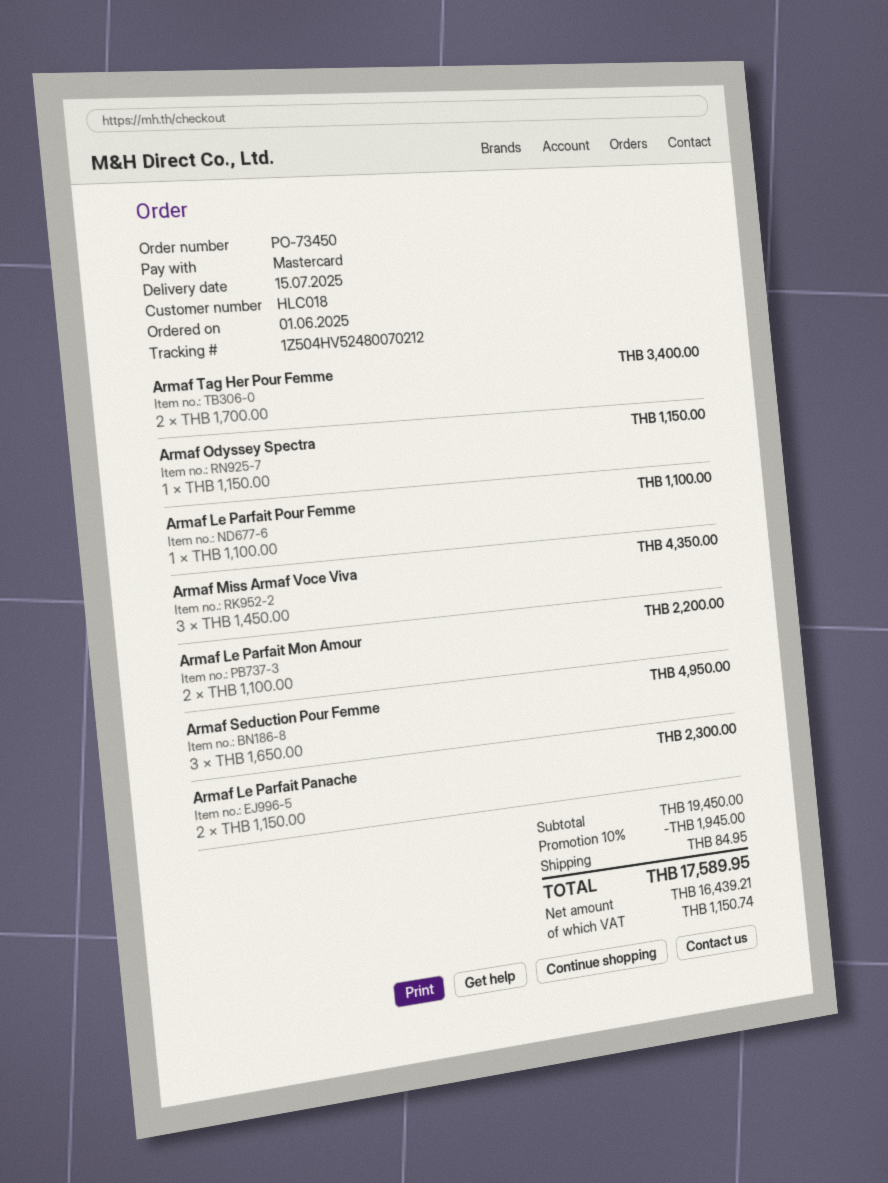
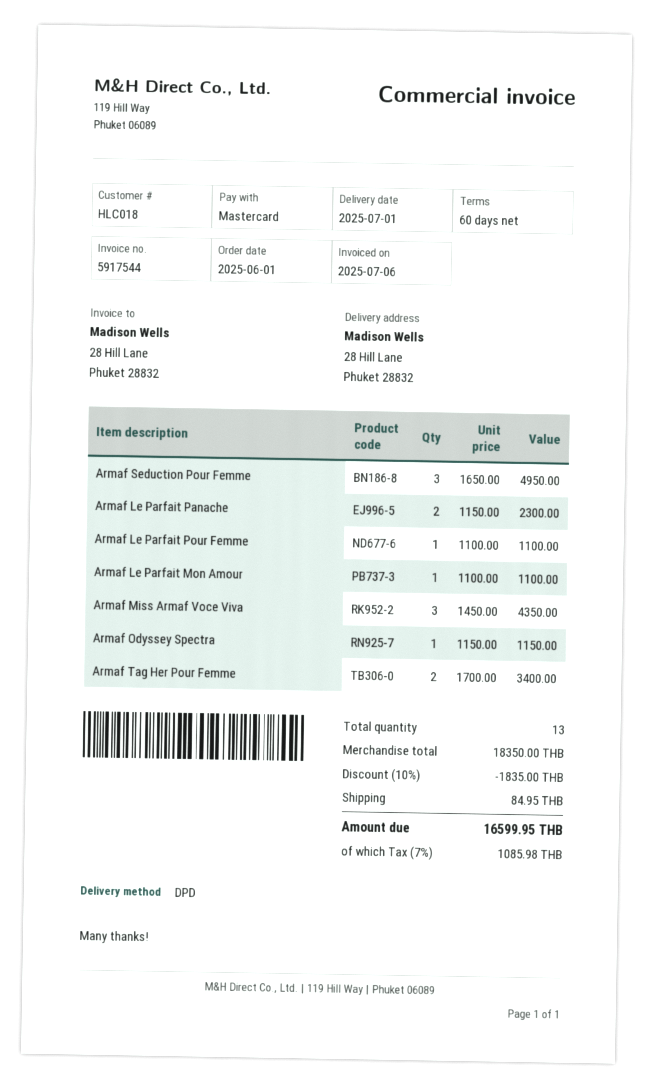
delivery date: 2025-07-15 -> 2025-07-01
Armaf Le Parfait Mon Amour: 2 x 1100.00 = 2200.00 -> 1 x 1100.00 = 1100.00
subtotal: 19450.00 -> 18350.00
discount: 10% = 1945.00 -> 10% = 1835.00
tax: 1150.74 -> 1085.98
total: 17589.95 -> 16599.95

